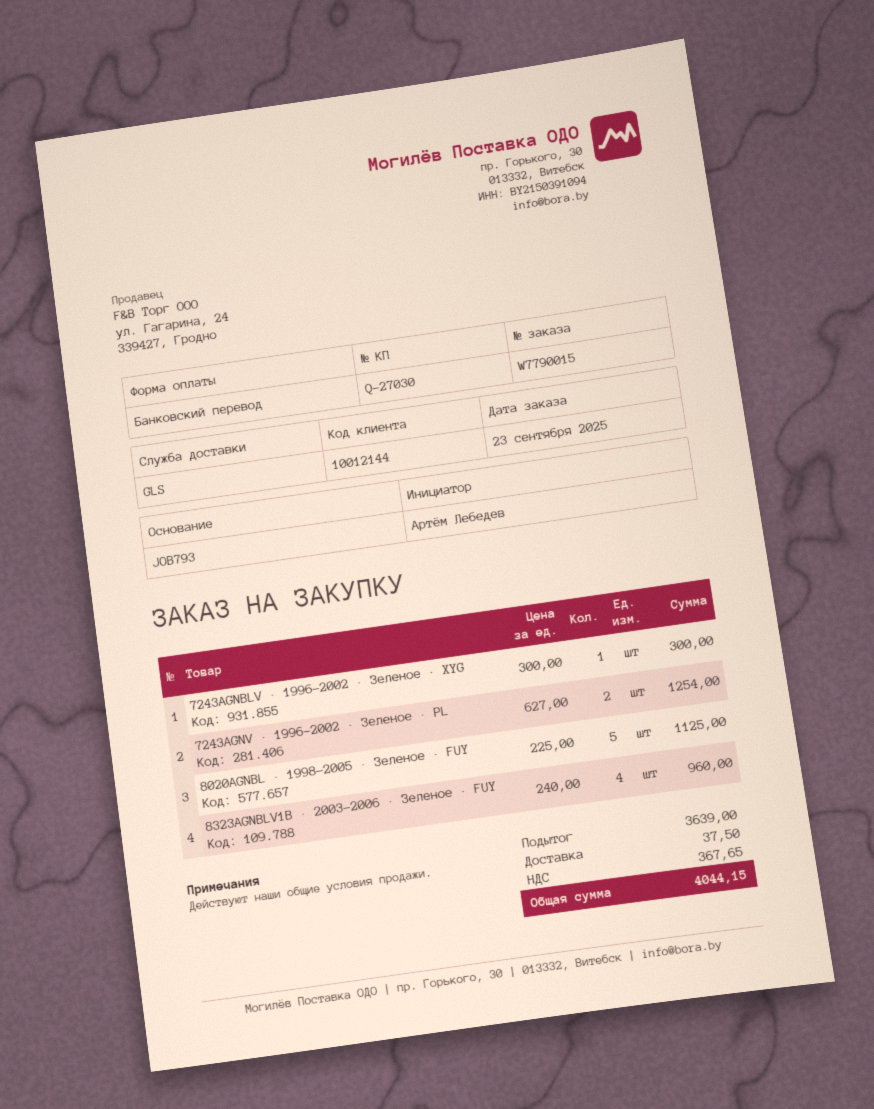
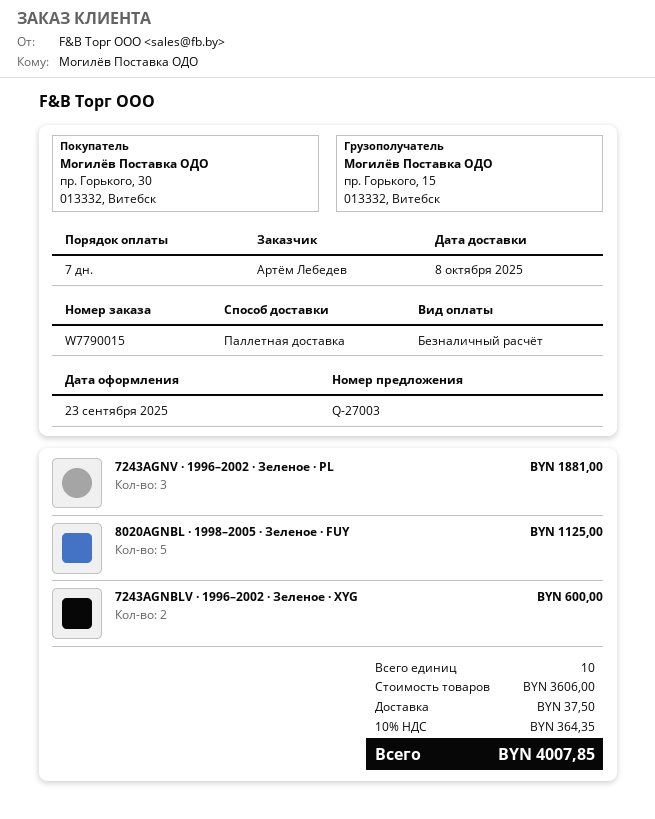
quote number: Q-27030 -> Q-27003
shipping method: GLS -> pallet freight
7243AGNBLV · 1996–2002 · Зеленое · XYG: 1 for 300.00 -> 2 for 600.00
7243AGNV · 1996–2002 · Зеленое · PL: 2 for 1254.00 -> 3 for 1881.00
8323AGNBLV1B · 2003–2006 · Зеленое · FUY: 4 for 960.00 -> none
subtotal: 3639.00 -> 3606.00
tax: 367.65 -> 364.35
total: 4044.15 -> 4007.85

